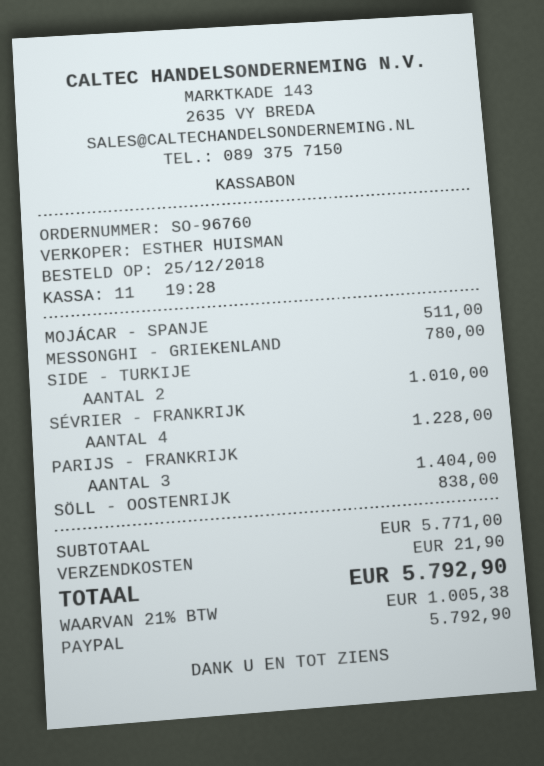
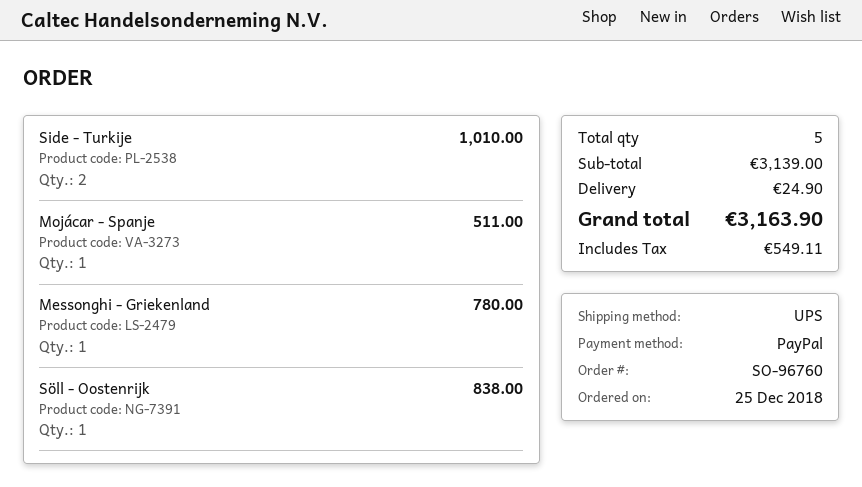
SÉVRIER - FRANKRIJK: 4 for 1228.00 -> none
PARIJS - FRANKRIJK: 3 for 1404.00 -> none
subtotal: 5771.00 -> 3139.00
shipping: 21.90 -> 24.90
tax: 1005.38 -> 549.11
total: 5792.90 -> 3163.90

